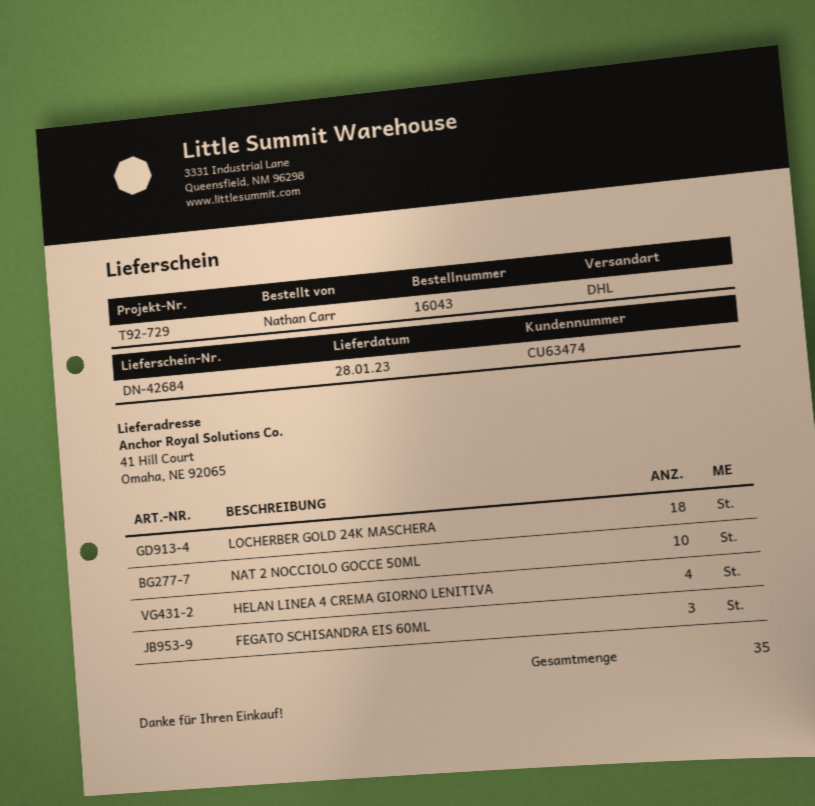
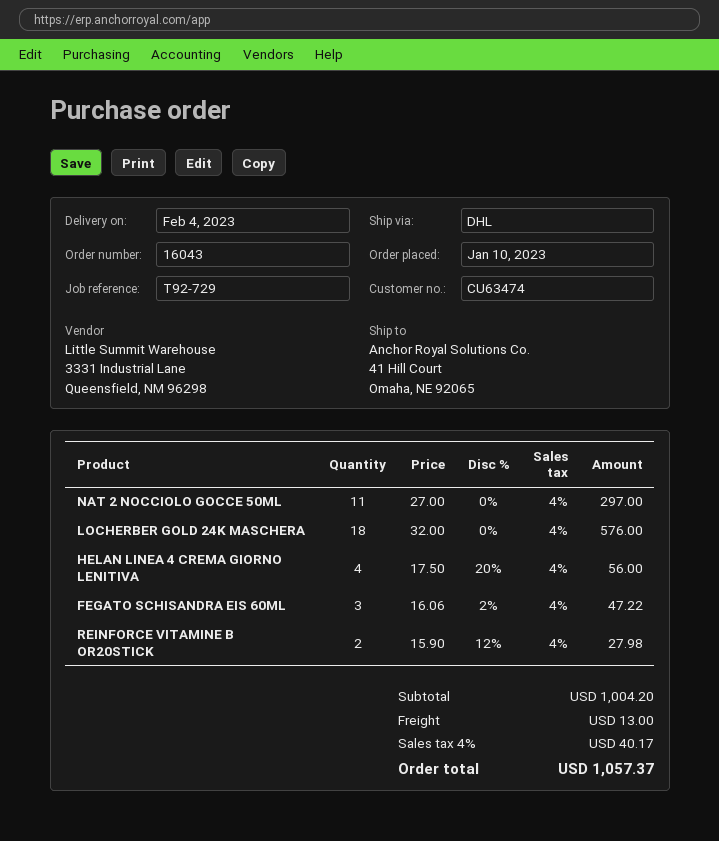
delivery date: 2023-01-28 -> 2023-02-04
NAT 2 NOCCIOLO GOCCE 50ML: 10 -> 11
REINFORCE VITAMINE B OR20STICK: none -> 2

